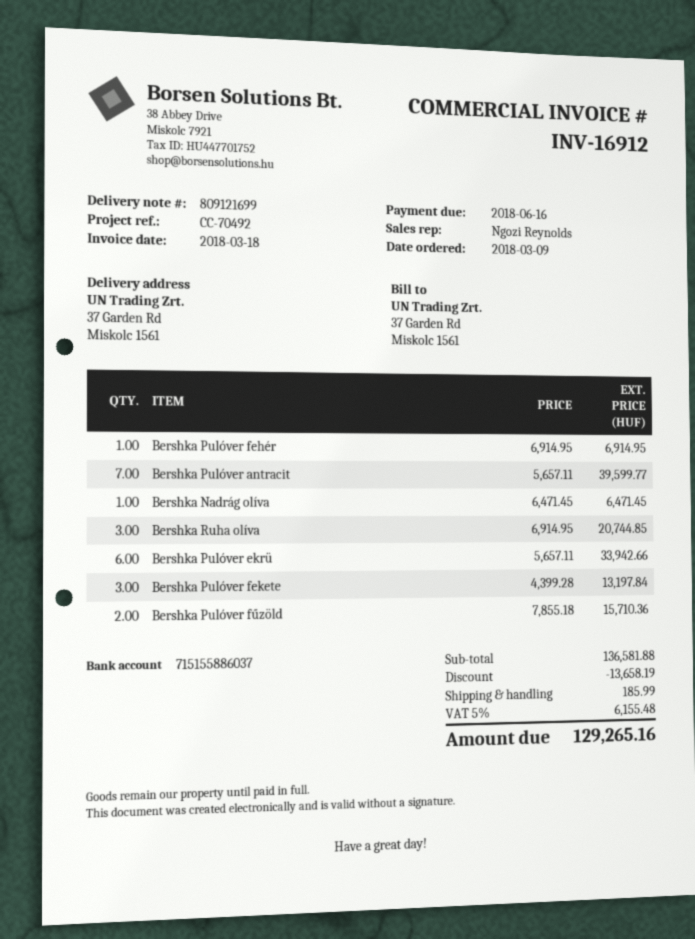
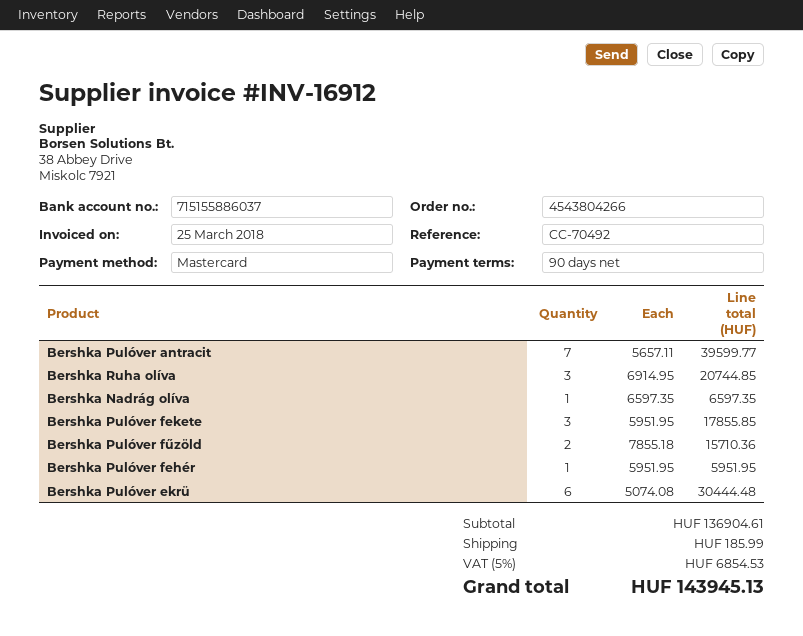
invoice date: 2018-03-18 -> 2018-03-25
Bershka Pulóver fehér: 1 x 6914.95 = 6914.95 -> 1 x 5951.95 = 5951.95
Bershka Nadrág olíva: 1 x 6471.45 = 6471.45 -> 1 x 6597.35 = 6597.35
Bershka Pulóver ekrü: 6 x 5657.11 = 33942.66 -> 6 x 5074.08 = 30444.48
Bershka Pulóver fekete: 3 x 4399.28 = 13197.84 -> 3 x 5951.95 = 17855.85
subtotal: 136581.88 -> 136904.61
discount: 13658.19 -> none
tax: 5% = 6155.48 -> 5% = 6854.53
total: 129265.16 -> 143945.13

